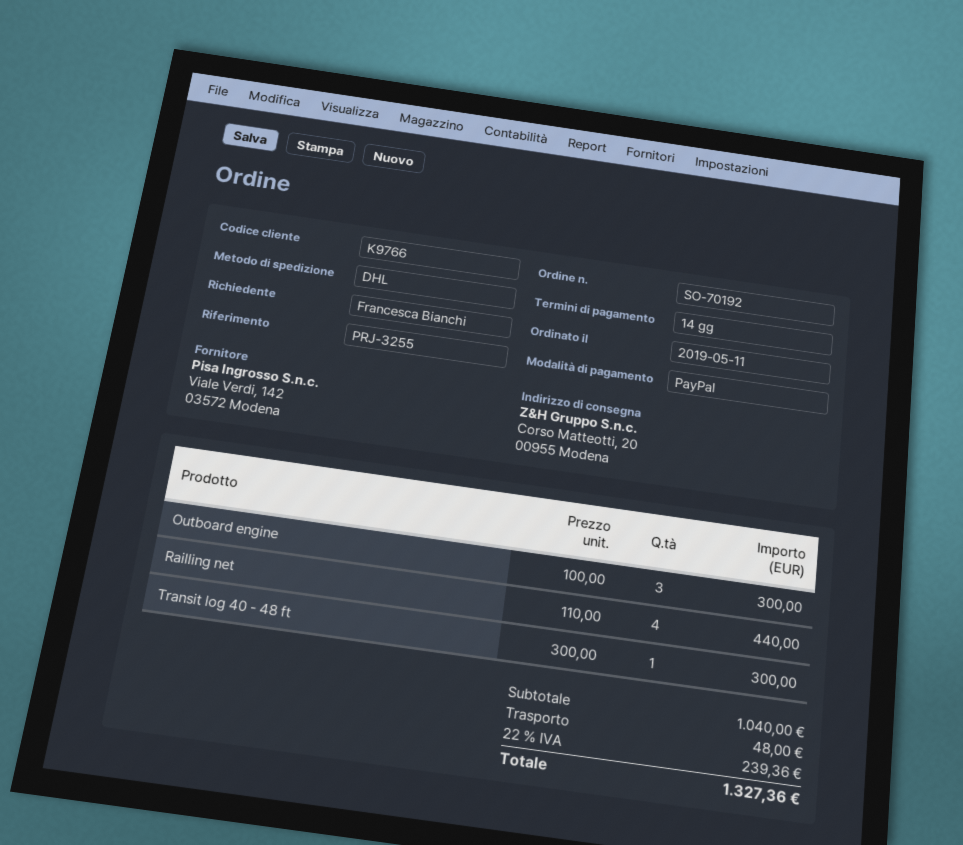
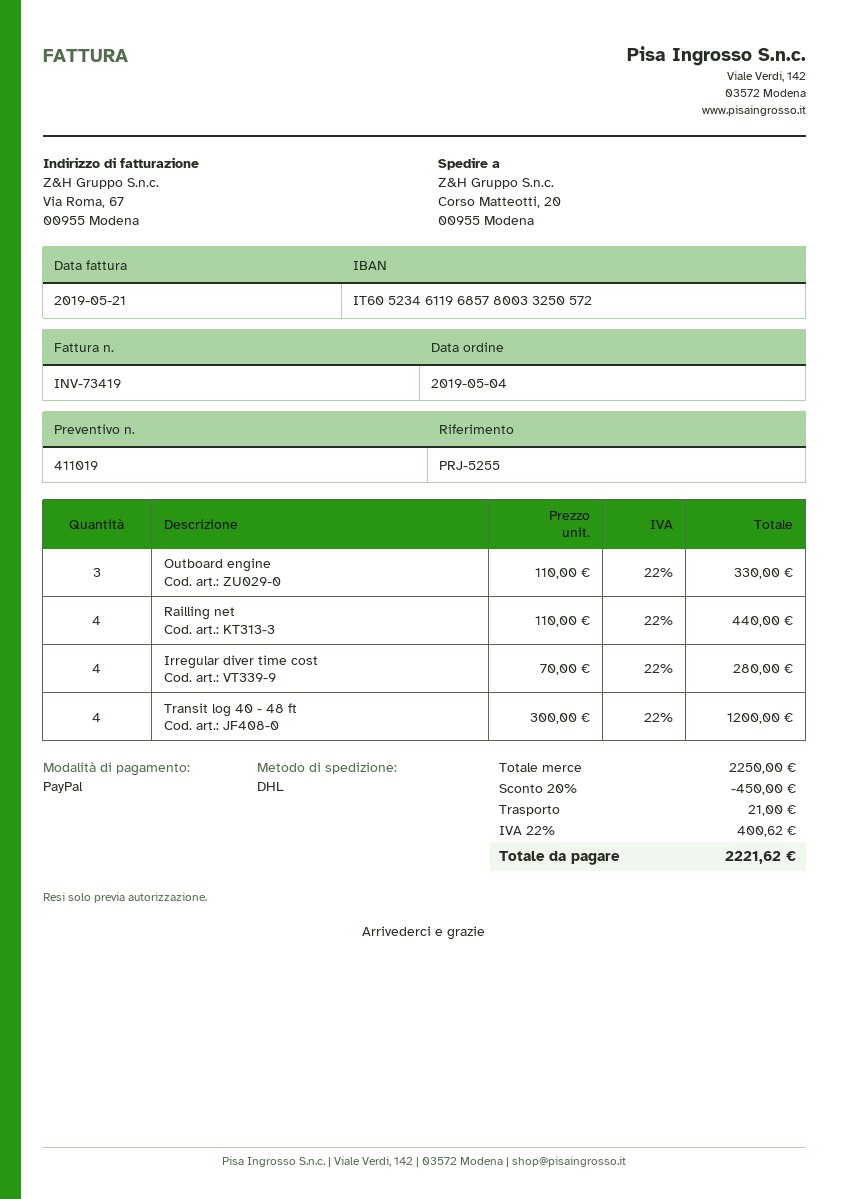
order date: 2019-05-11 -> 2019-05-04
reference: PRJ-3255 -> PRJ-5255
Outboard engine: 3 x 100.00 = 300.00 -> 3 x 110.00 = 330.00
Transit log 40 - 48 ft: 1 x 300.00 = 300.00 -> 4 x 300.00 = 1200.00
Irregular diver time cost: none -> 4 x 70.00 = 280.00
subtotal: 1040.00 -> 2250.00
discount: none -> 20% = 450.00
shipping: 48.00 -> 21.00
tax: 22% = 239.36 -> 22% = 400.62
total: 1327.36 -> 2221.62

